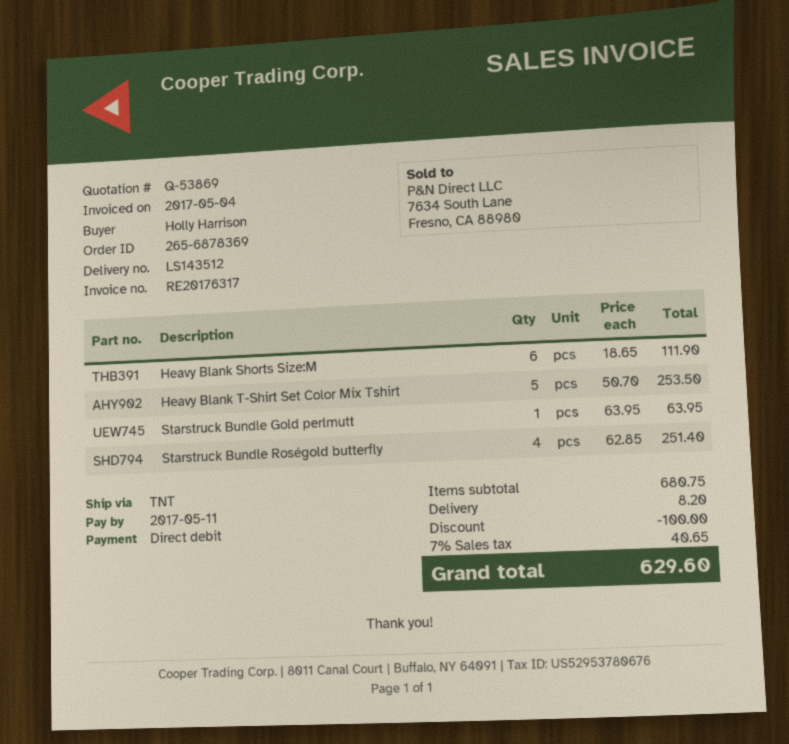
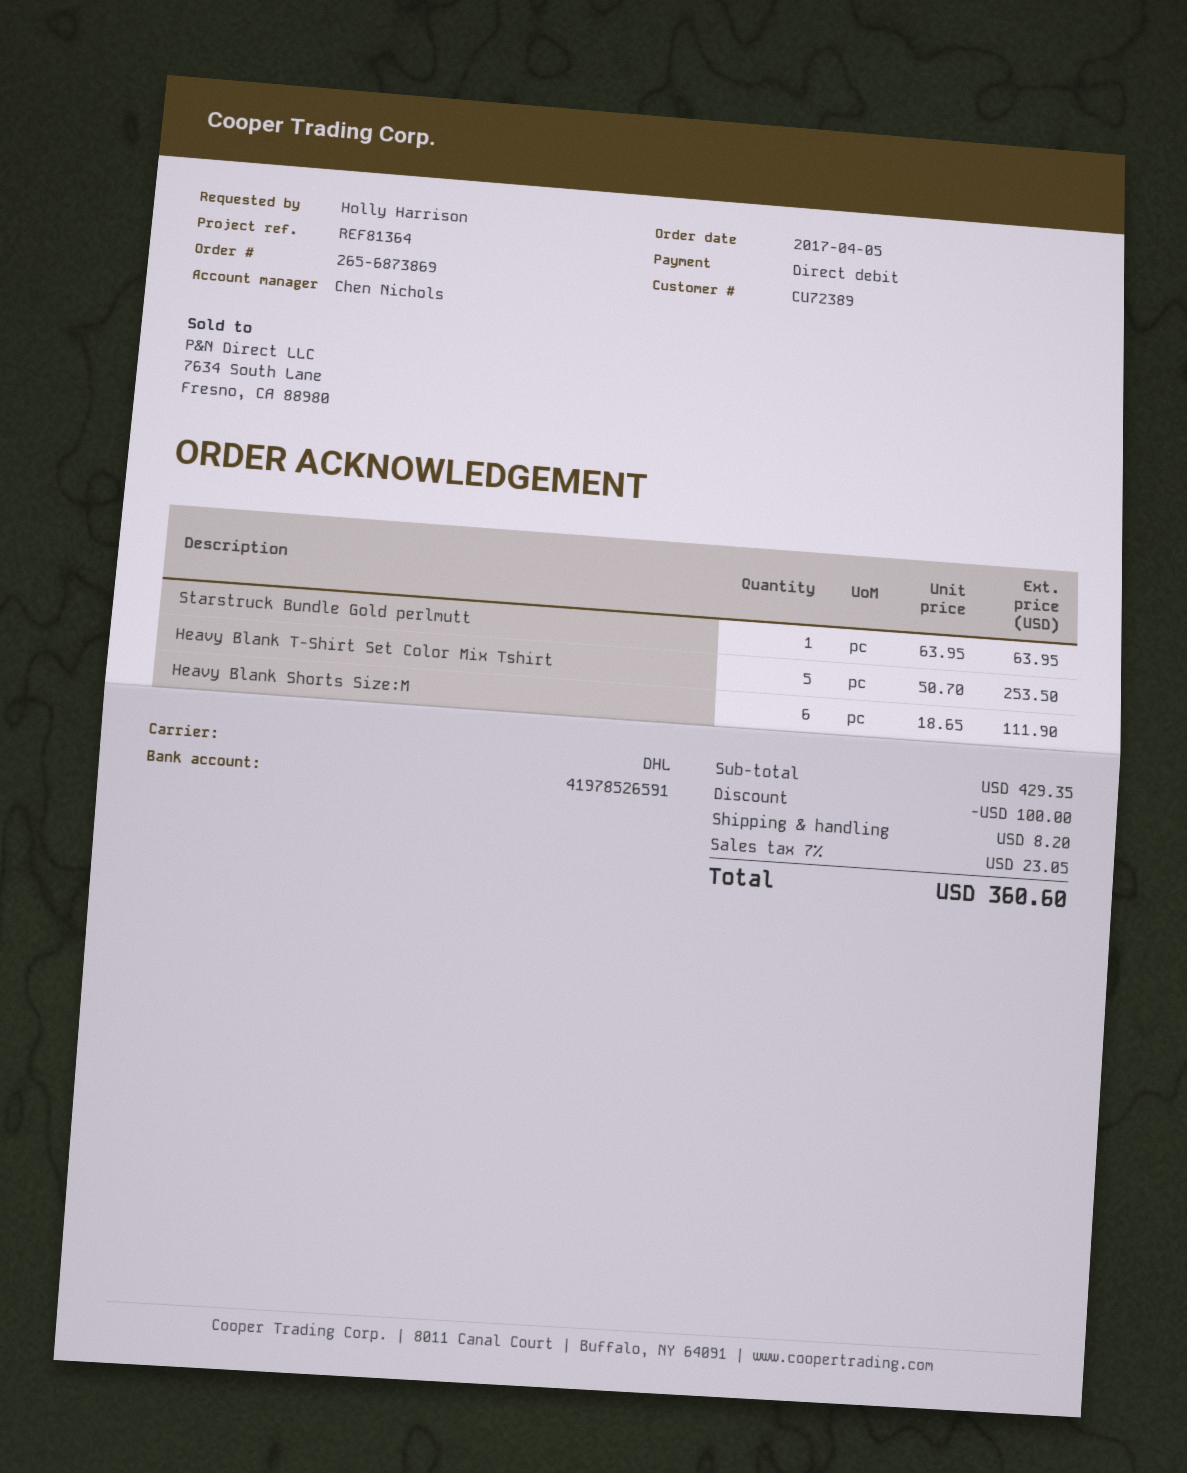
order number: 265-6878369 -> 265-6873869
shipping method: TNT -> DHL
Starstruck Bundle Roségold butterfly: 4 x 62.85 = 251.40 -> none
subtotal: 680.75 -> 429.35
tax: 7% = 40.65 -> 7% = 23.05
total: 629.60 -> 360.60

